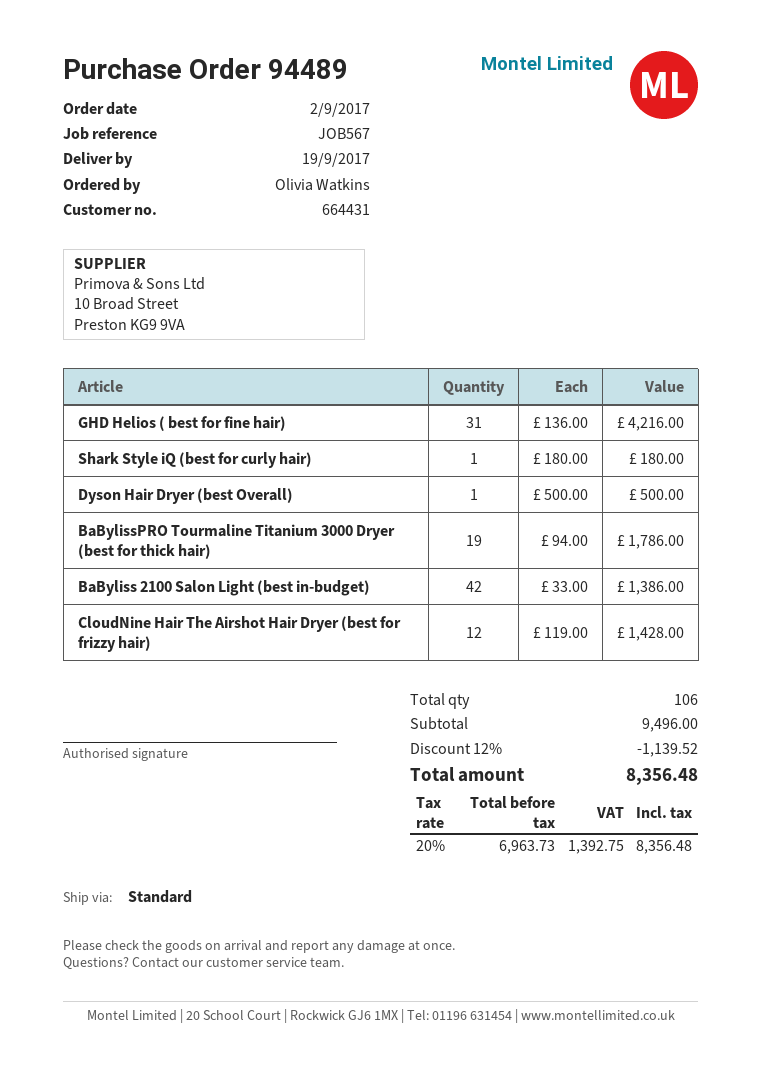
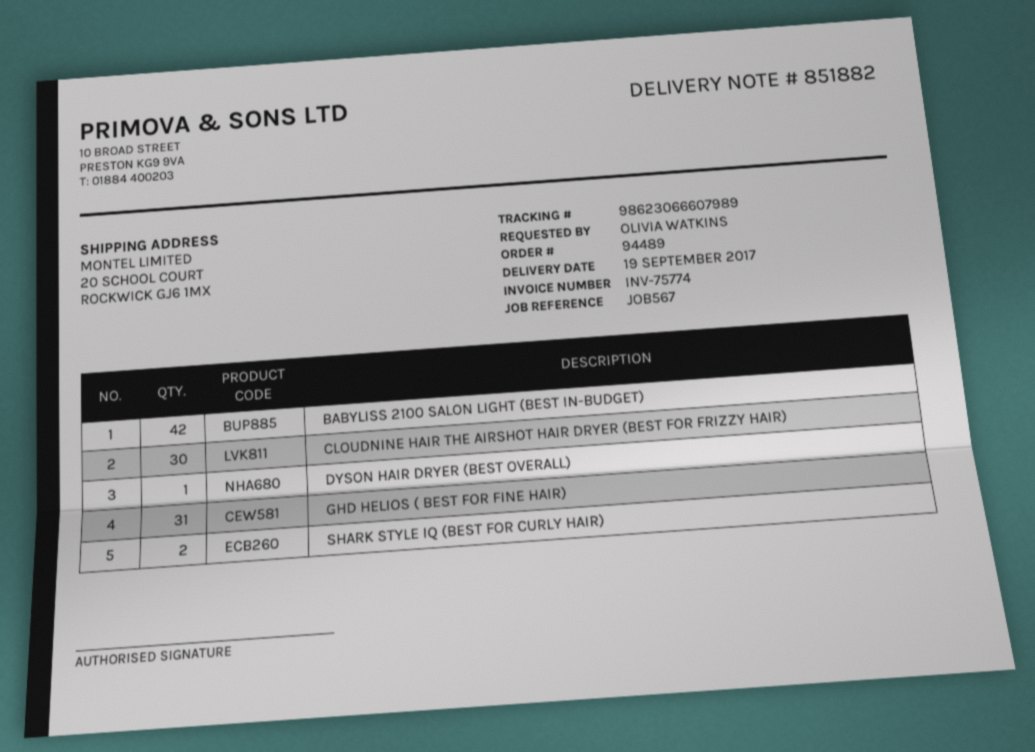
Shark Style iQ (best for curly hair): 1 -> 2
BaBylissPRO Tourmaline Titanium 3000 Dryer (best for thick hair): 19 -> none
CloudNine Hair The Airshot Hair Dryer (best for frizzy hair): 12 -> 30

